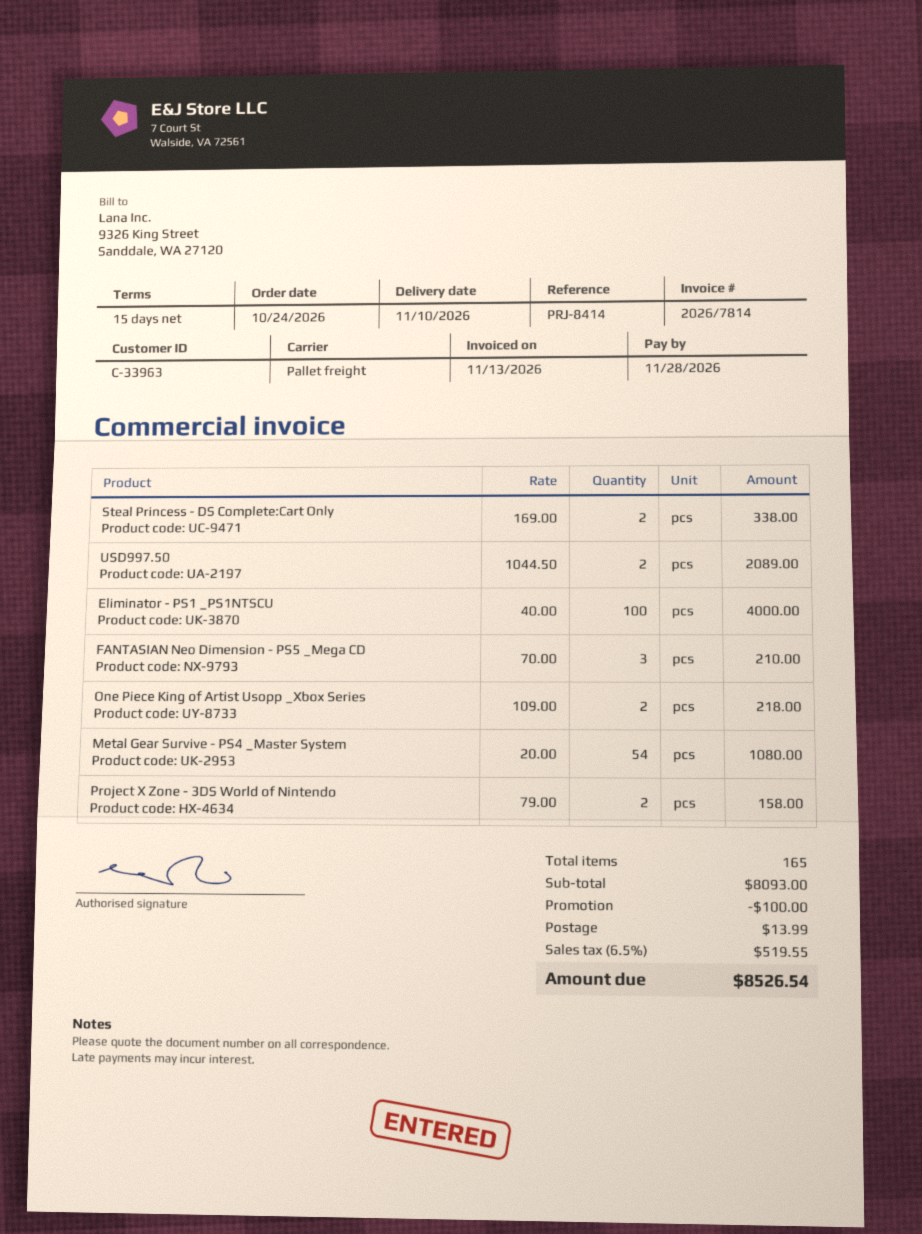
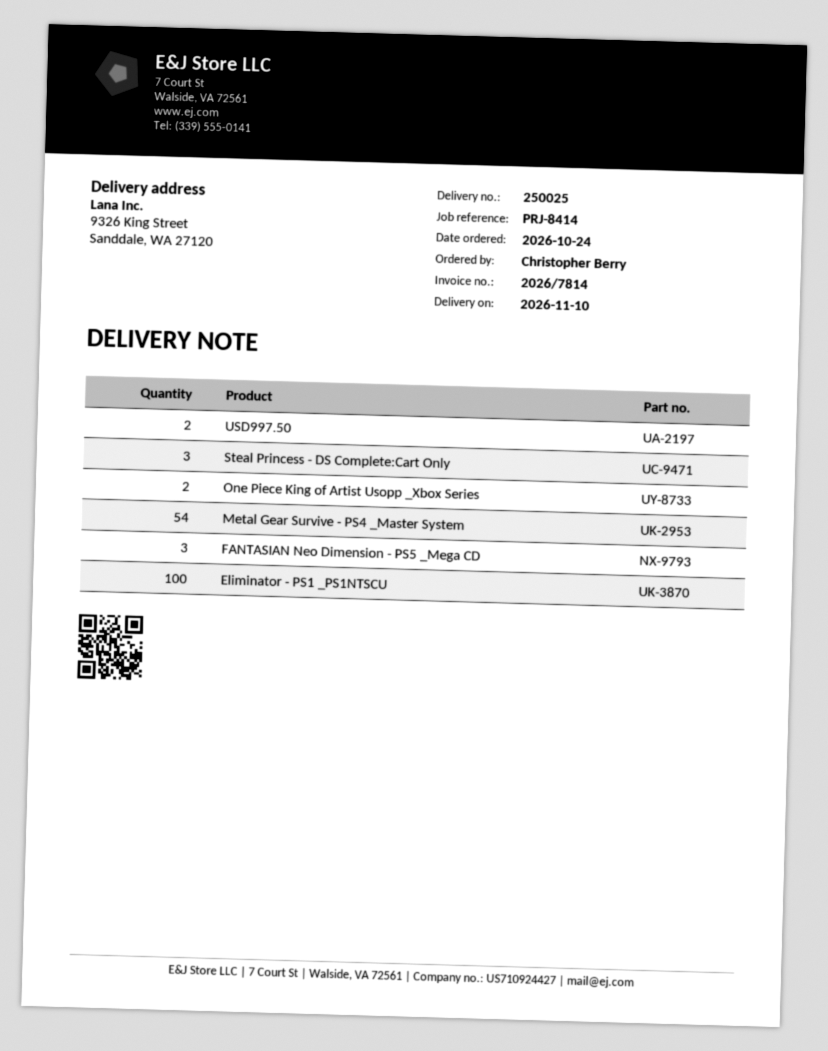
Steal Princess - DS Complete:Cart Only: 2 -> 3
Project X Zone - 3DS World of Nintendo: 2 -> none

